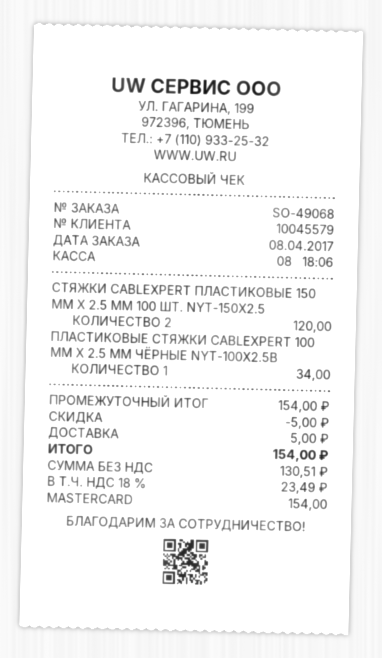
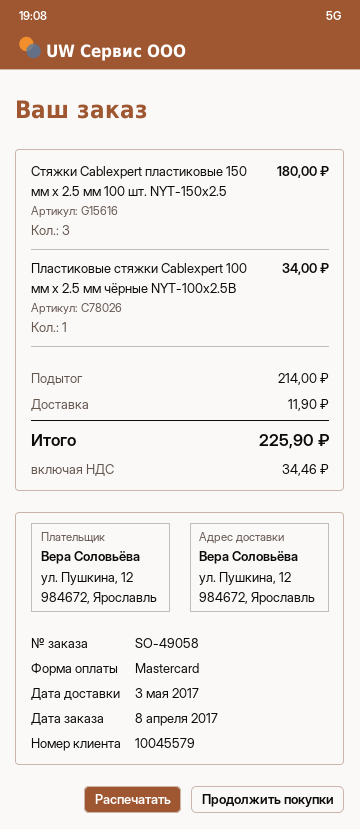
order number: SO-49068 -> SO-49058
СТЯЖКИ CABLEXPERT ПЛАСТИКОВЫЕ 150 ММ Х 2.5 ММ 100 ШТ. NYT-150X2.5: 2 for 120.00 -> 3 for 180.00
subtotal: 154.00 -> 214.00
discount: 5.00 -> none
shipping: 5.00 -> 11.90
tax: 23.49 -> 34.46
total: 154.00 -> 225.90

